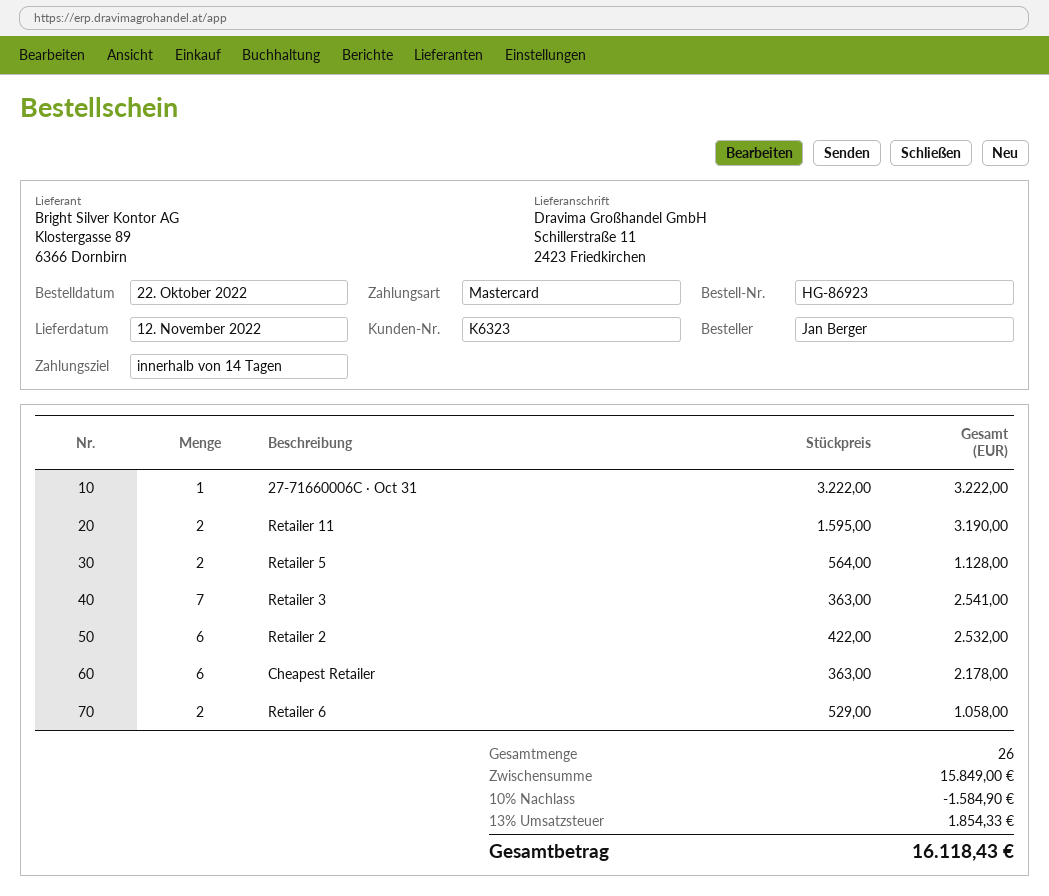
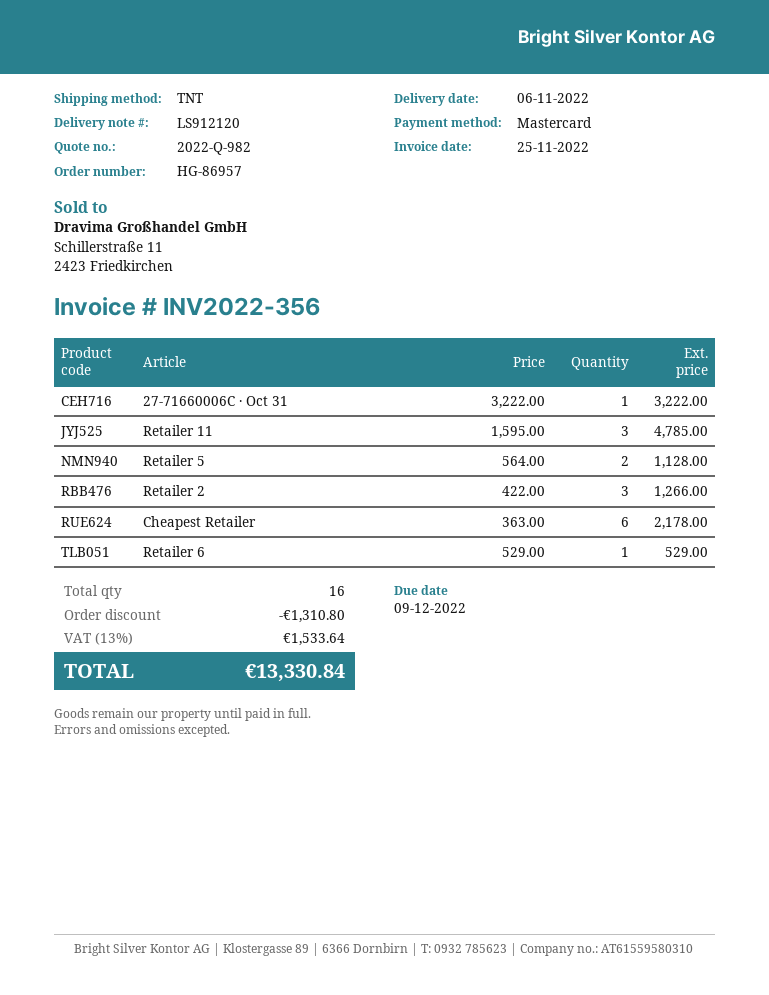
order number: HG-86923 -> HG-86957
delivery date: 2022-11-12 -> 2022-11-06
Retailer 11: 2 x 1595.00 = 3190.00 -> 3 x 1595.00 = 4785.00
Retailer 3: 7 x 363.00 = 2541.00 -> none
Retailer 2: 6 x 422.00 = 2532.00 -> 3 x 422.00 = 1266.00
Retailer 6: 2 x 529.00 = 1058.00 -> 1 x 529.00 = 529.00
total quantity: 26 -> 16
discount: 1584.90 -> 1310.80
tax: 13% = 1854.33 -> 13% = 1533.64
total: 16118.43 -> 13330.84

